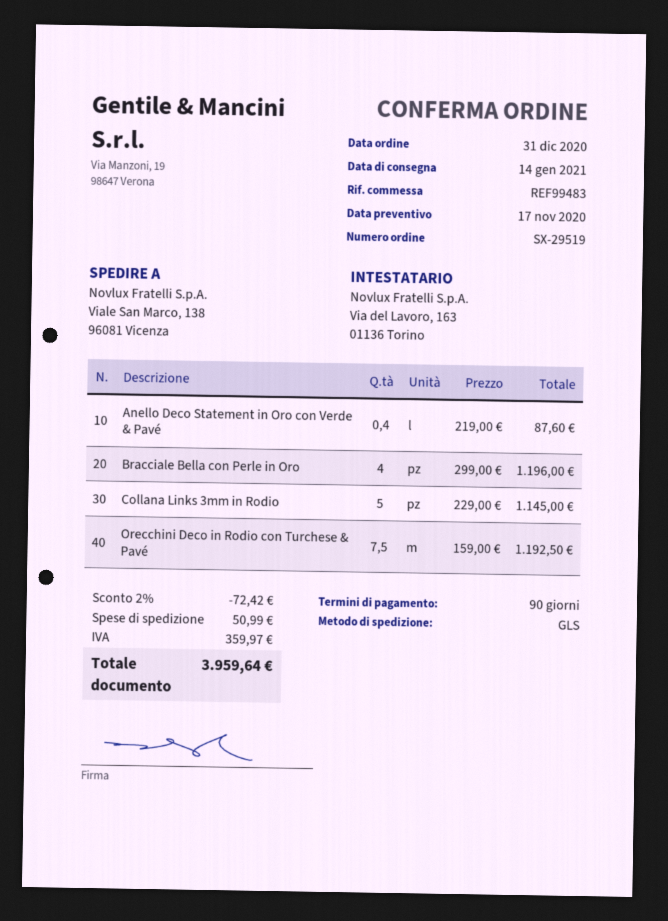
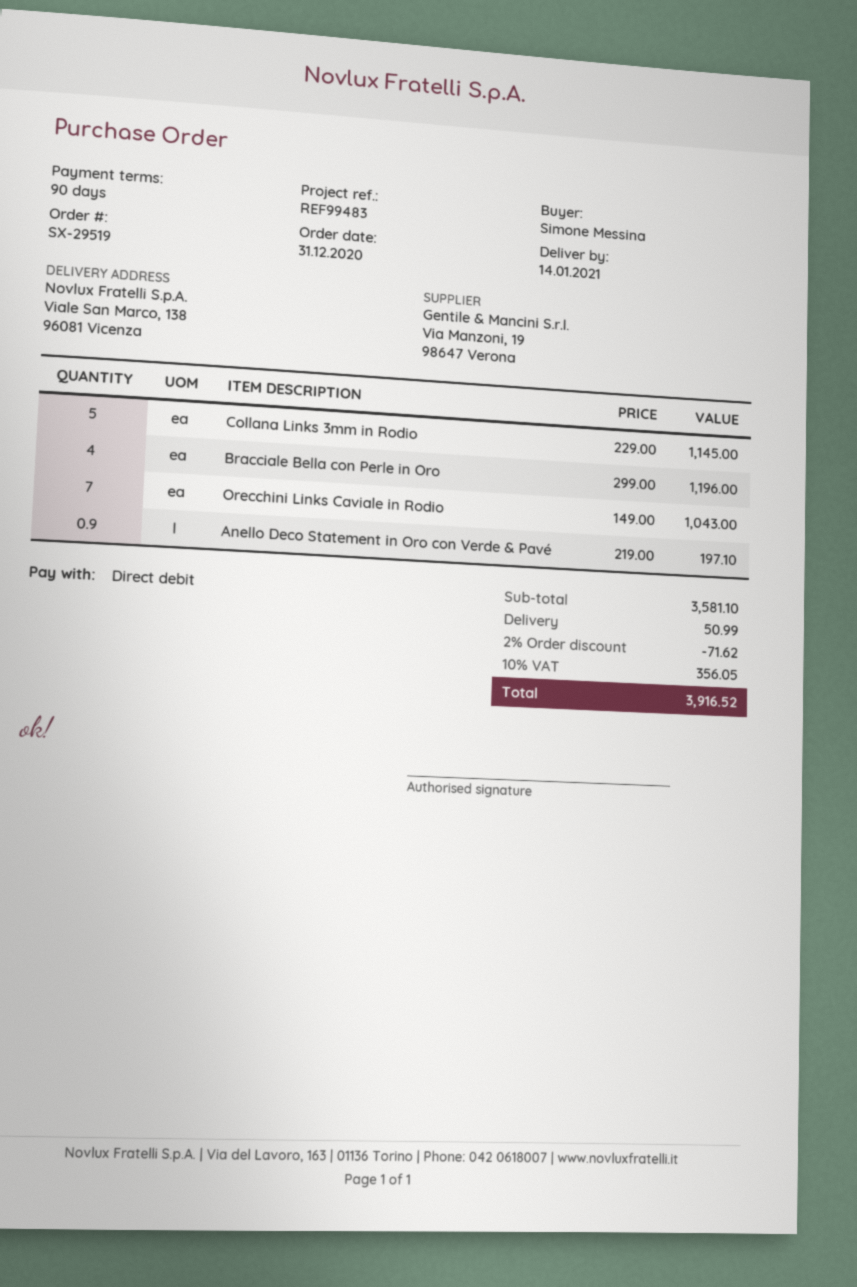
Anello Deco Statement in Oro con Verde & Pavé: 0.4 x 219.00 = 87.60 -> 0.9 x 219.00 = 197.10
Orecchini Deco in Rodio con Turchese & Pavé: 7.5 x 159.00 = 1192.50 -> none
Orecchini Links Caviale in Rodio: none -> 7 x 149.00 = 1043.00
discount: 2% = 72.42 -> 2% = 71.62
tax: 359.97 -> 356.05
total: 3959.64 -> 3916.52

